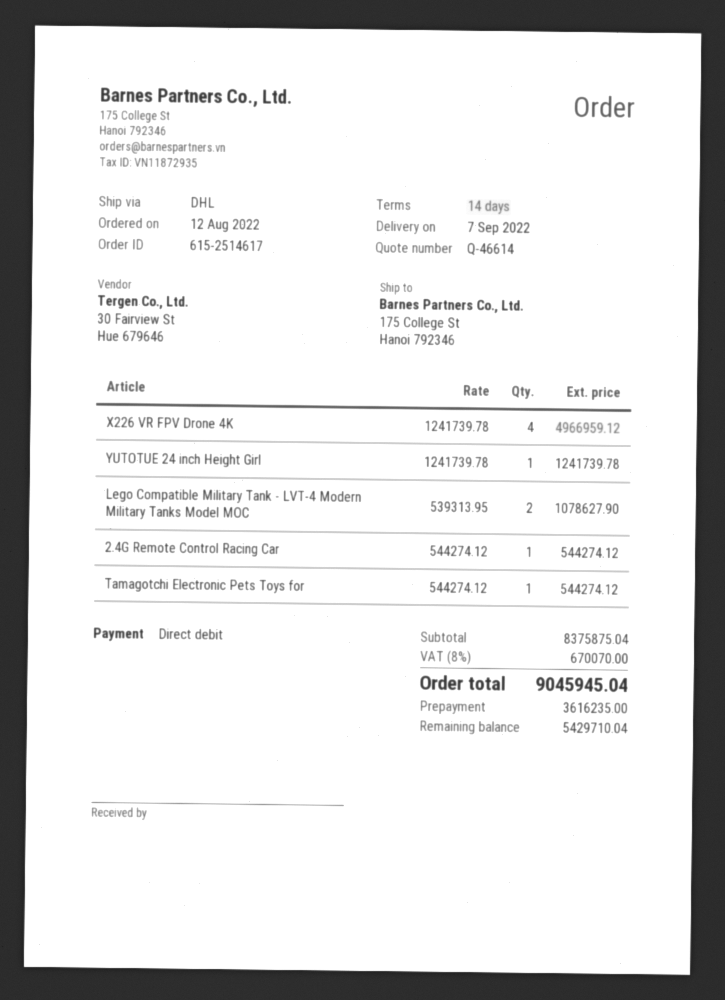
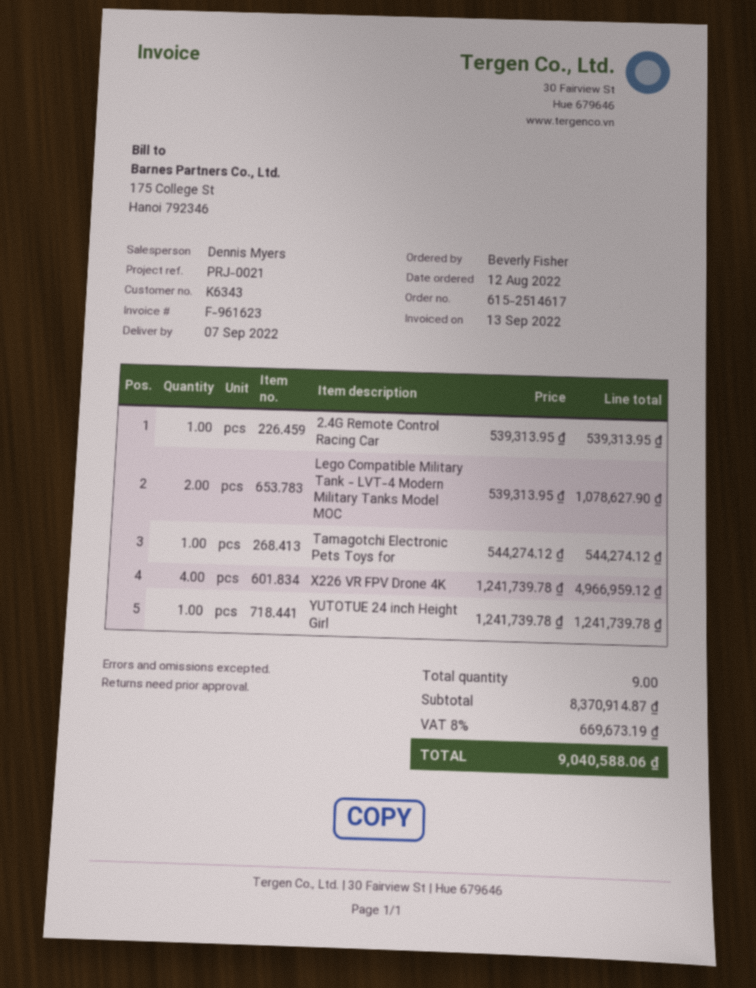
2.4G Remote Control Racing Car: 1 x 544274.12 = 544274.12 -> 1 x 539313.95 = 539313.95
subtotal: 8375875.04 -> 8370914.87
tax: 8% = 670070.00 -> 8% = 669673.19
total: 9045945.04 -> 9040588.06

